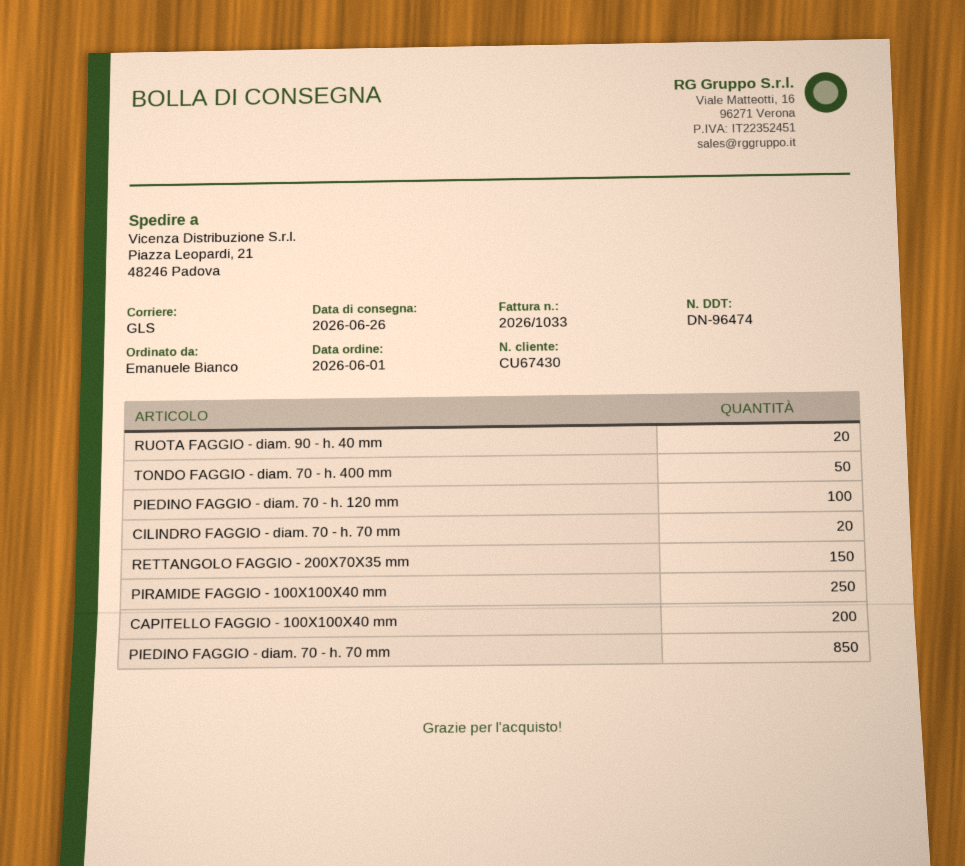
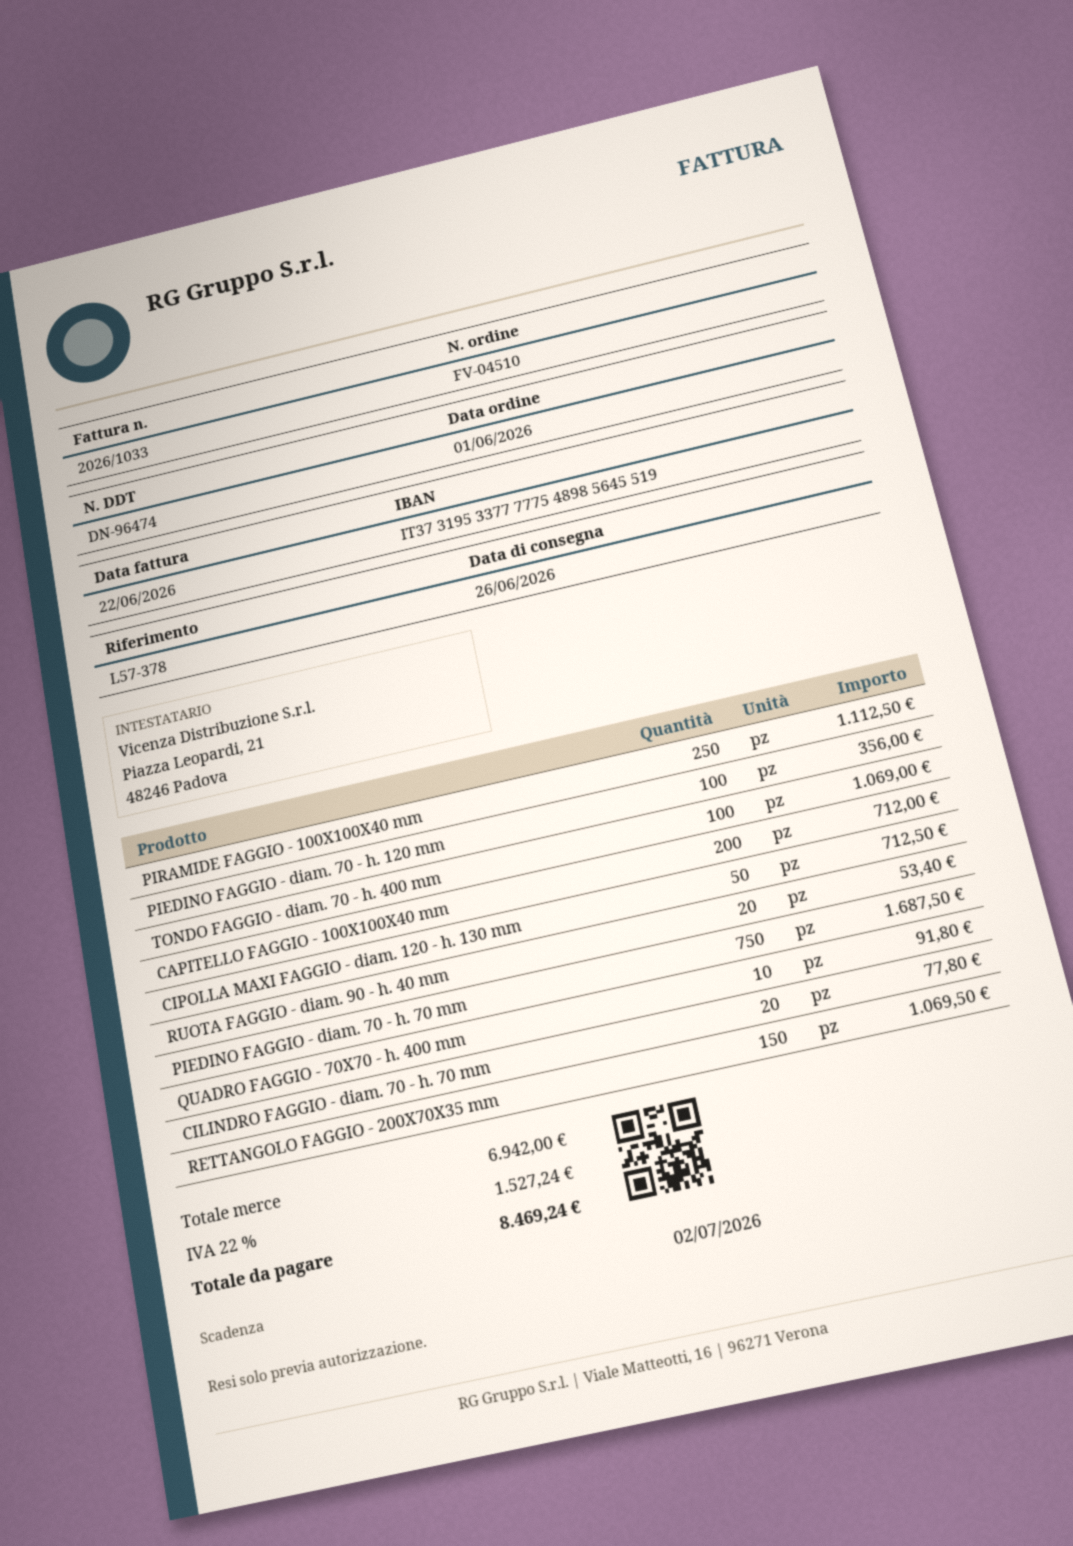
TONDO FAGGIO - diam. 70 - h. 400 mm: 50 -> 100
PIEDINO FAGGIO - diam. 70 - h. 70 mm: 850 -> 750
CIPOLLA MAXI FAGGIO - diam. 120 - h. 130 mm: none -> 50
QUADRO FAGGIO - 70X70 - h. 400 mm: none -> 10

